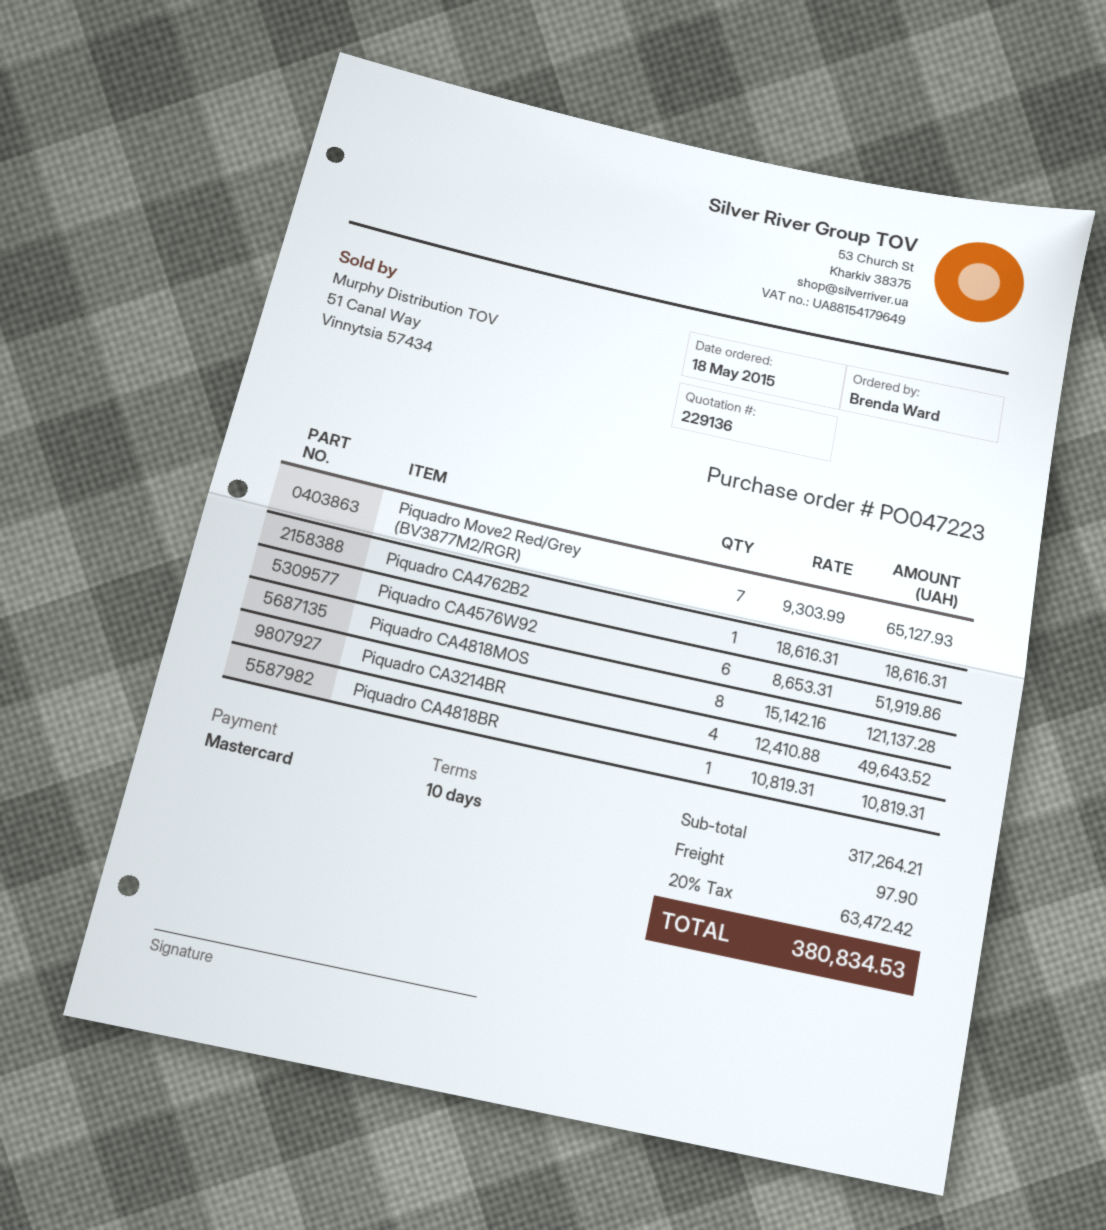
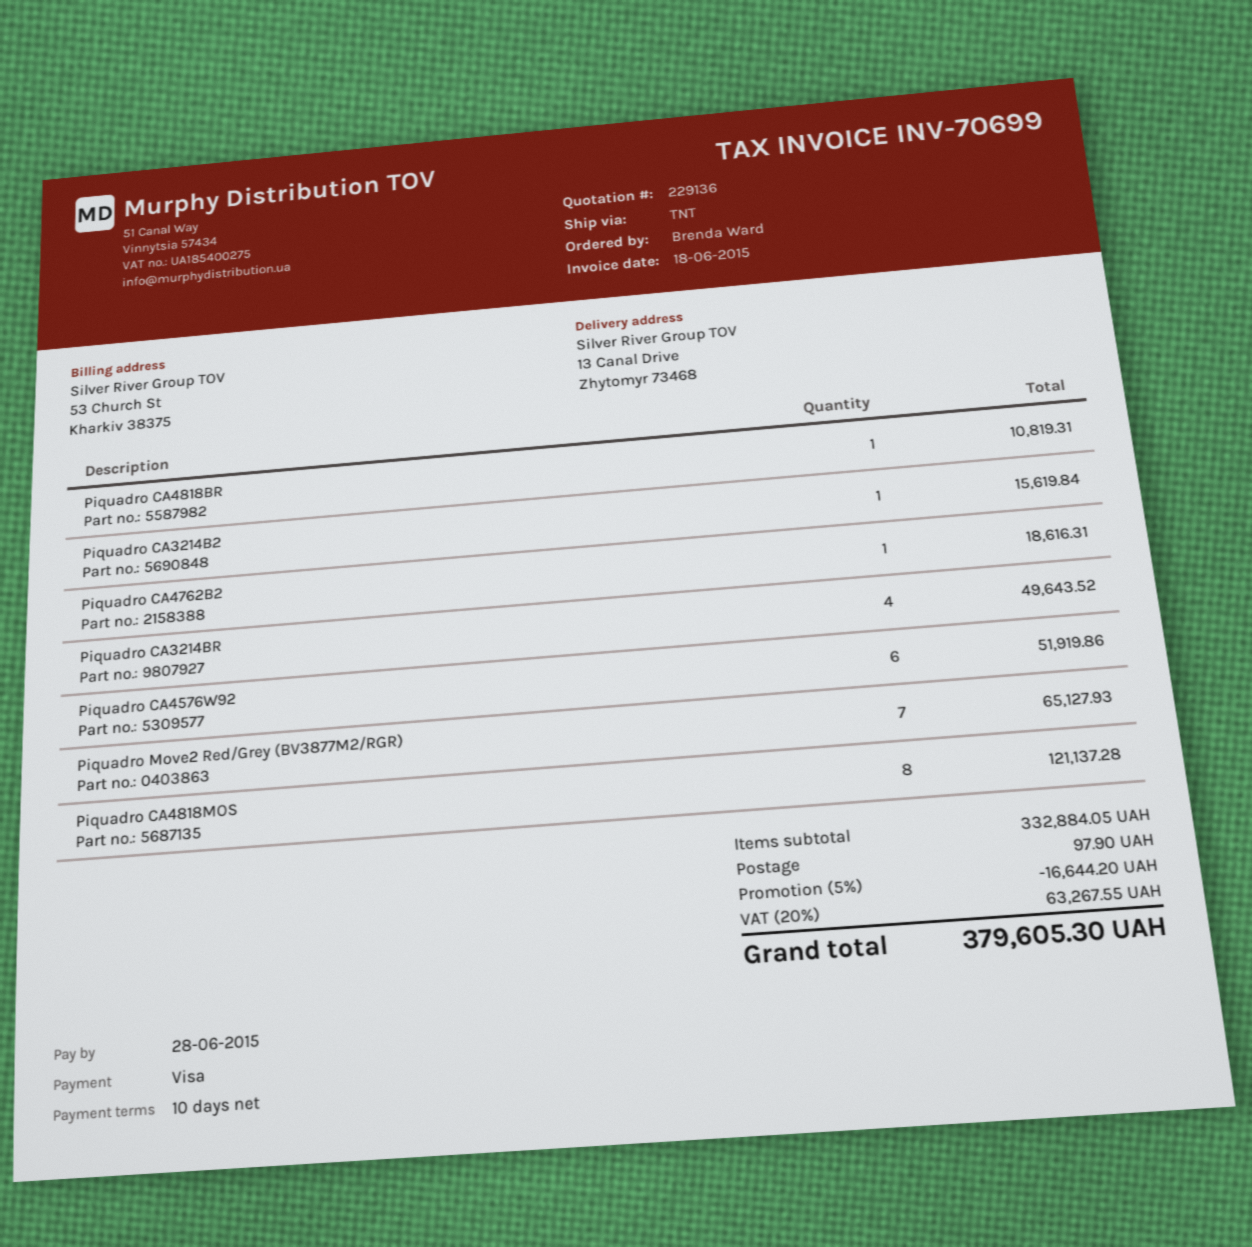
payment method: Mastercard -> Visa
Piquadro CA3214B2: none -> 1 for 15619.84
subtotal: 317264.21 -> 332884.05
discount: none -> 5% = 16644.20
tax: 20% = 63472.42 -> 20% = 63267.55
total: 380834.53 -> 379605.30

